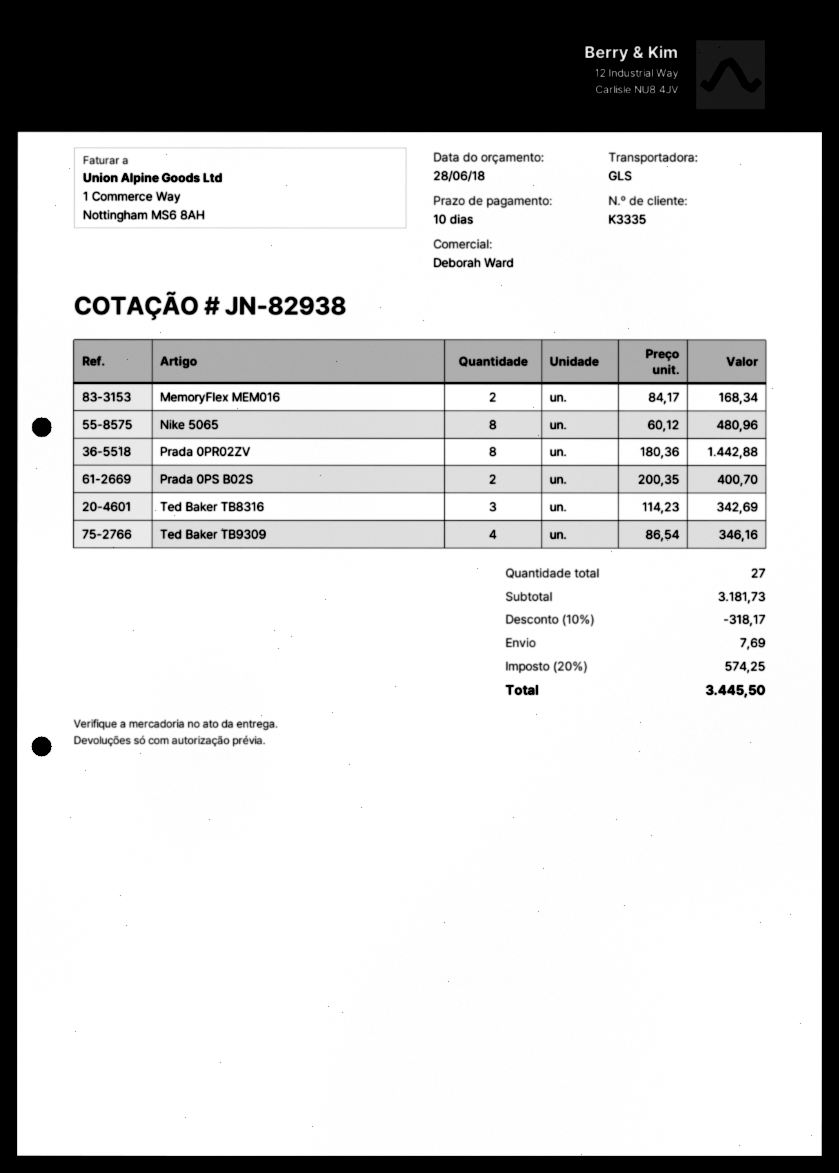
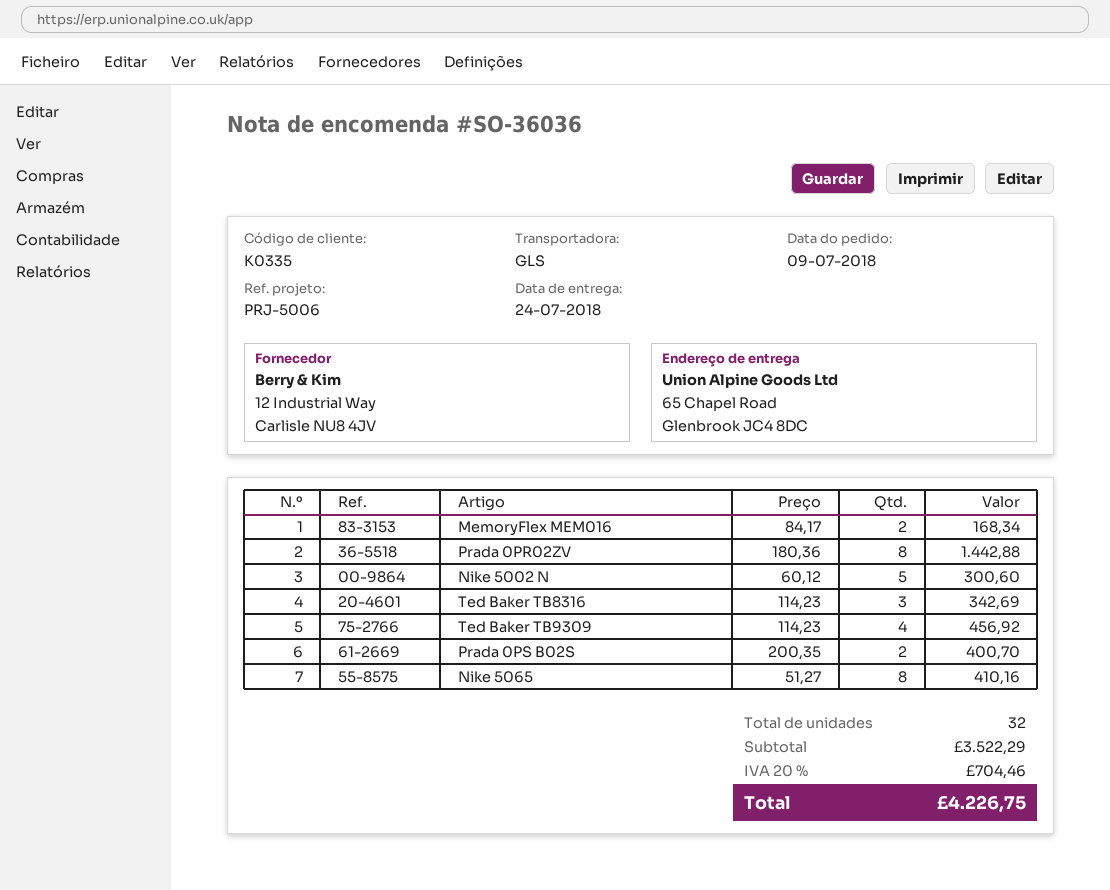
customer number: K3335 -> K0335
Nike 5065: 8 x 60.12 = 480.96 -> 8 x 51.27 = 410.16
Ted Baker TB9309: 4 x 86.54 = 346.16 -> 4 x 114.23 = 456.92
Nike 5002 N: none -> 5 x 60.12 = 300.60
total quantity: 27 -> 32
subtotal: 3181.73 -> 3522.29
discount: 10% = 318.17 -> none
shipping: 7.69 -> none
tax: 20% = 574.25 -> 20% = 704.46
total: 3445.50 -> 4226.75

